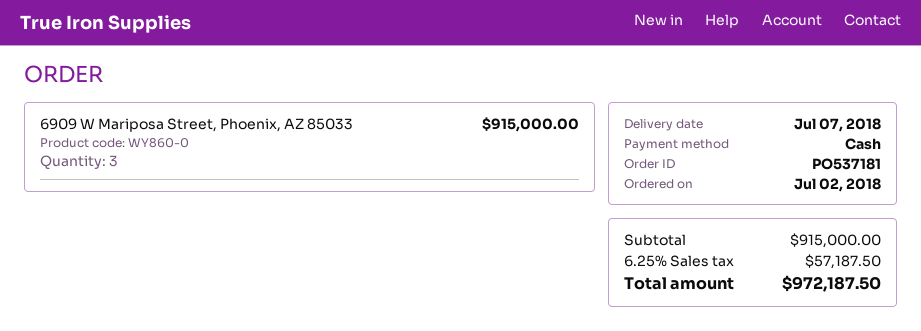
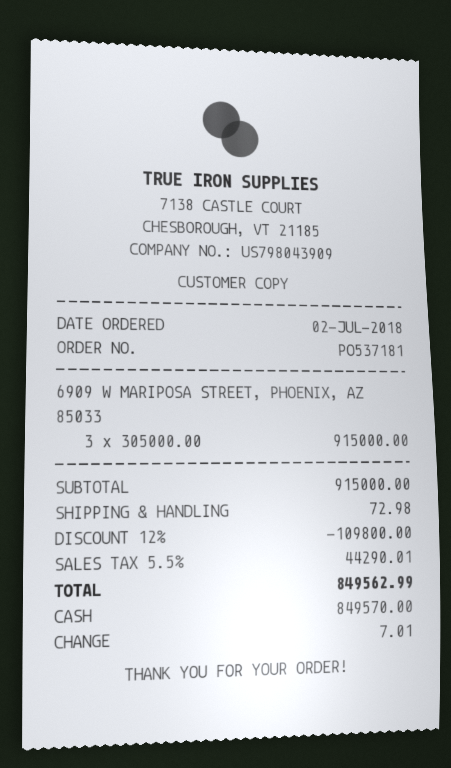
discount: none -> 12% = 109800.00
shipping: none -> 72.98
tax: 6.25% = 57187.50 -> 5.5% = 44290.01
total: 972187.50 -> 849562.99

